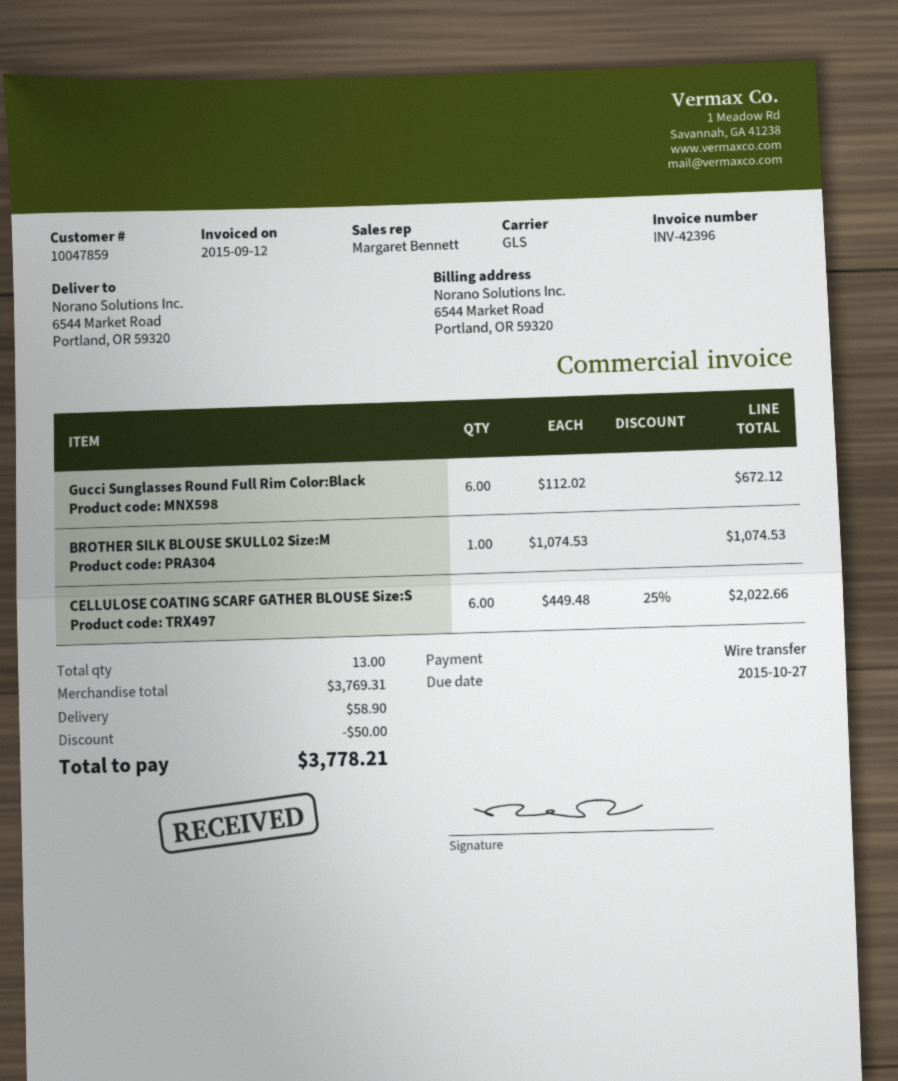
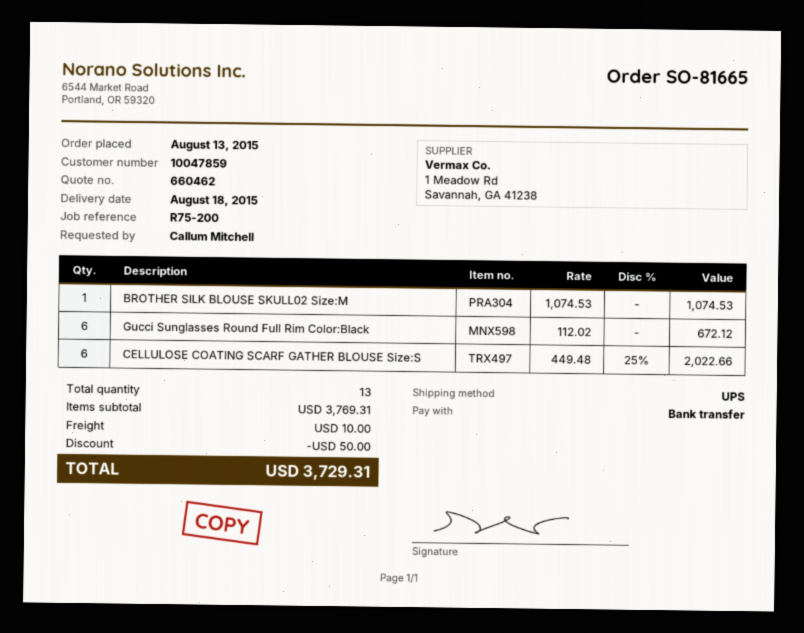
shipping method: GLS -> UPS
shipping: 58.90 -> 10.00
total: 3778.21 -> 3729.31

